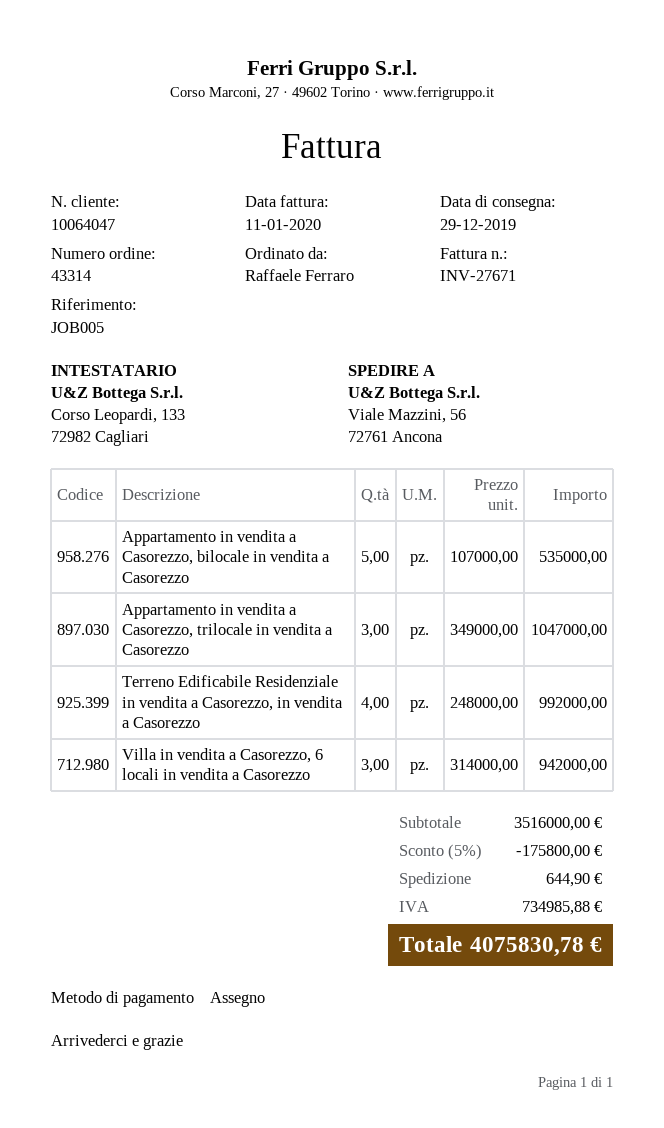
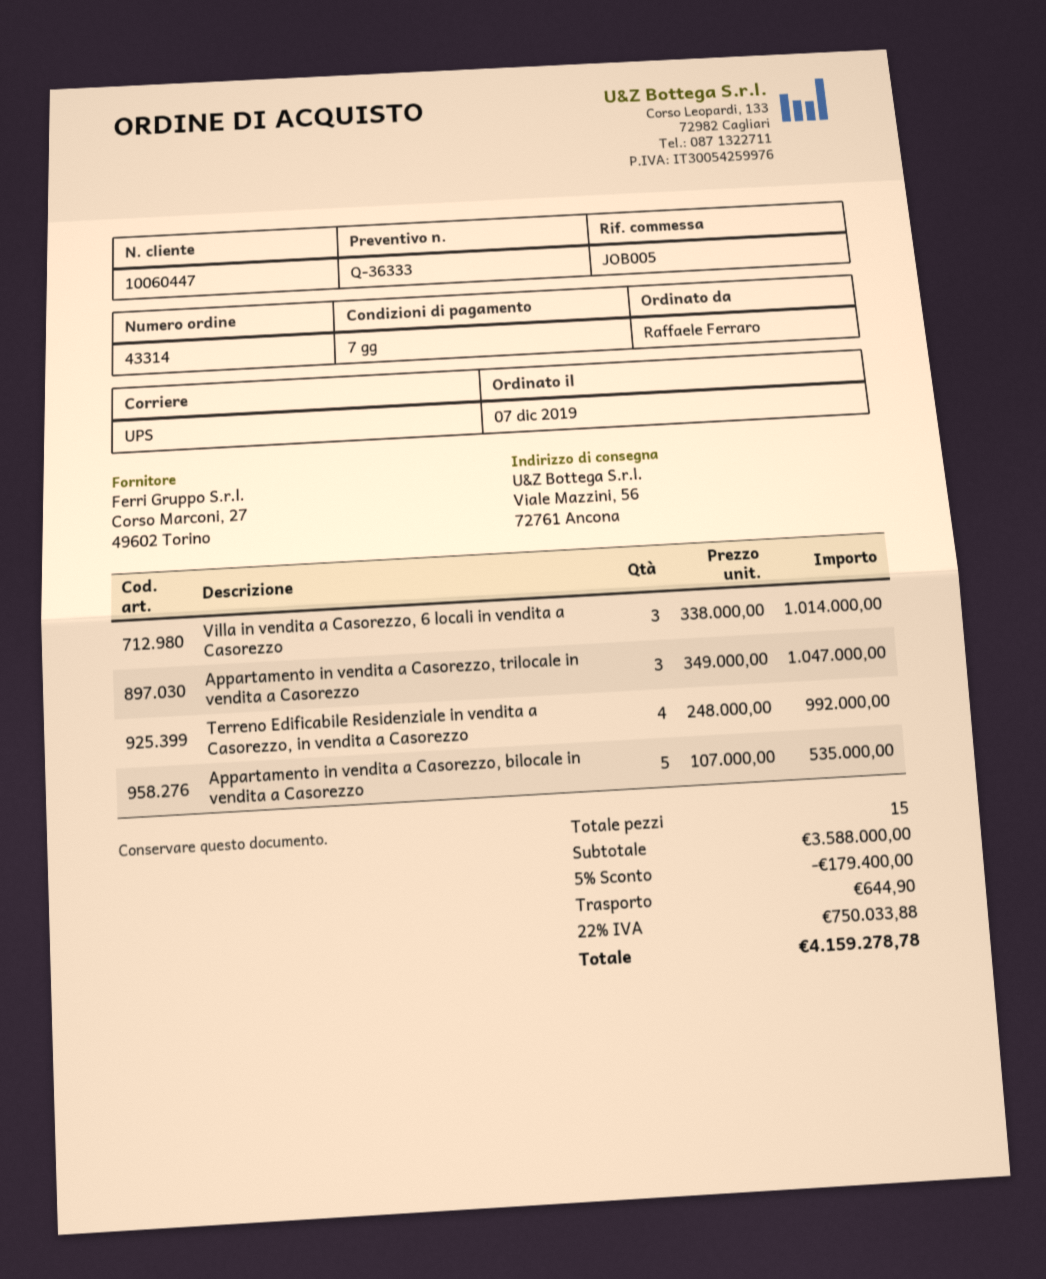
customer number: 10064047 -> 10060447
Villa in vendita a Casorezzo, 6 locali in vendita a Casorezzo: 3 x 314000.00 = 942000.00 -> 3 x 338000.00 = 1014000.00
subtotal: 3516000.00 -> 3588000.00
discount: 5% = 175800.00 -> 5% = 179400.00
tax: 734985.88 -> 750033.88
total: 4075830.78 -> 4159278.78

